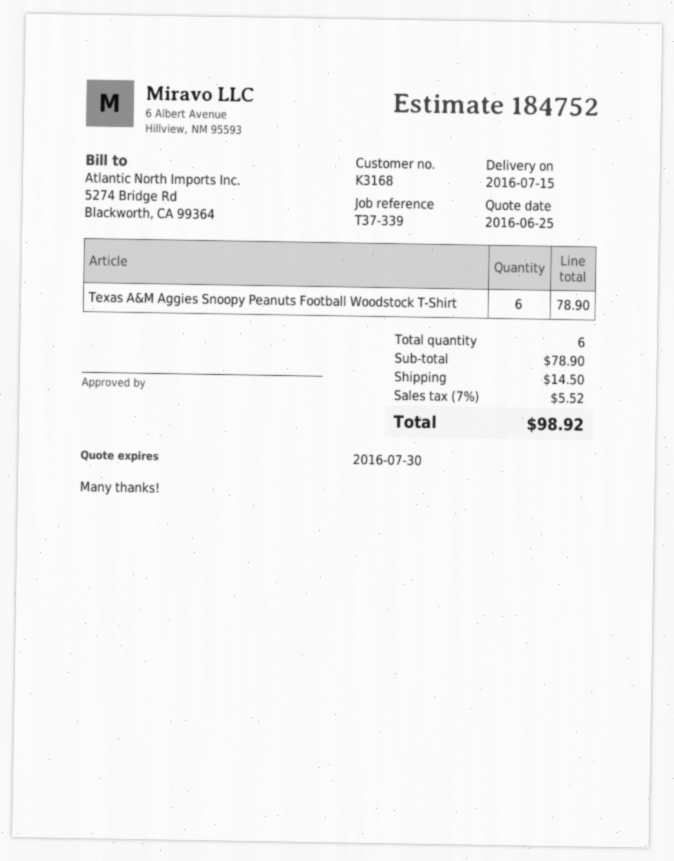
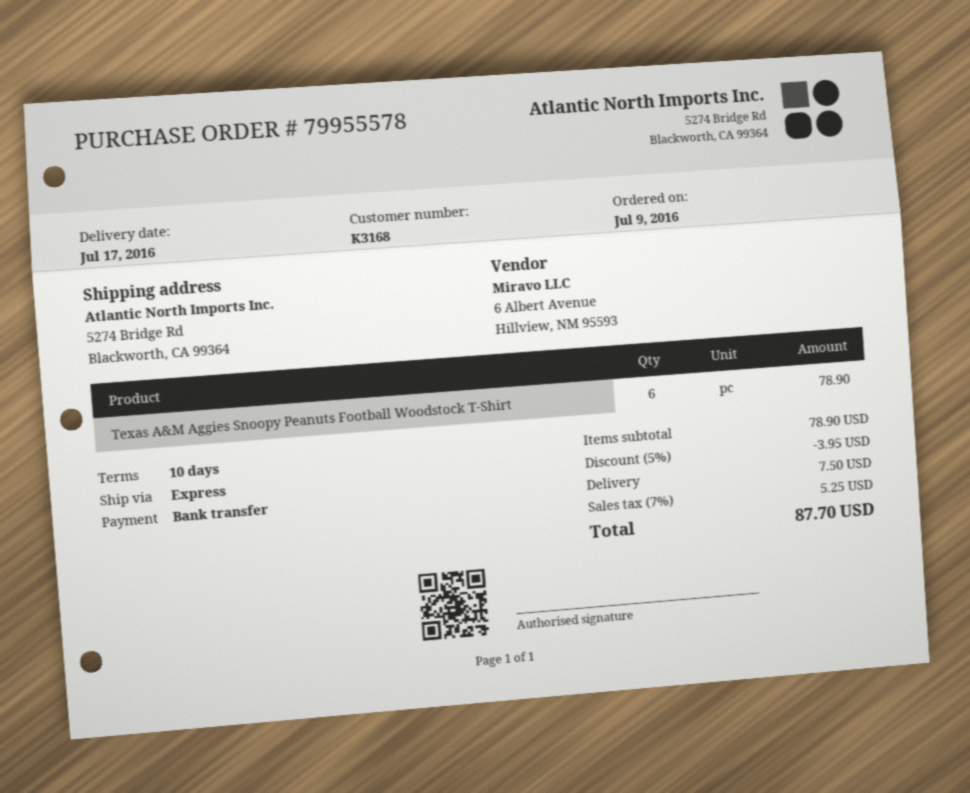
delivery date: 2016-07-15 -> 2016-07-17
discount: none -> 5% = 3.95
shipping: 14.50 -> 7.50
tax: 7% = 5.52 -> 7% = 5.25
total: 98.92 -> 87.70

